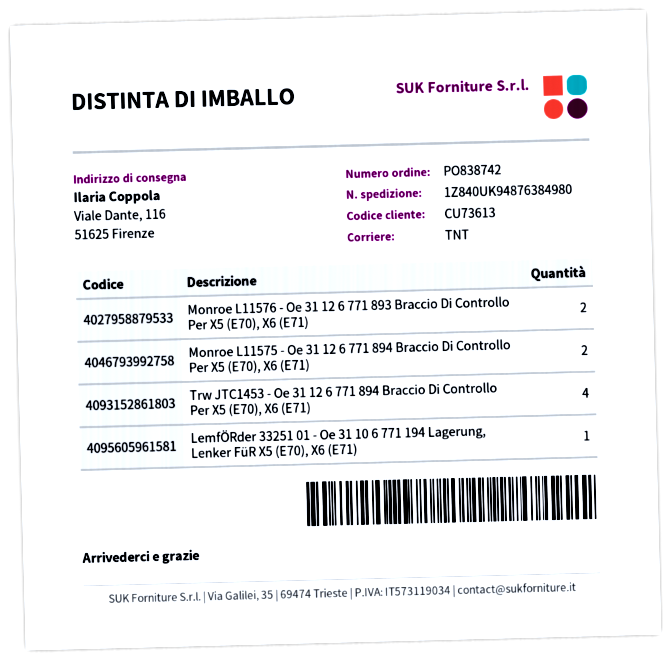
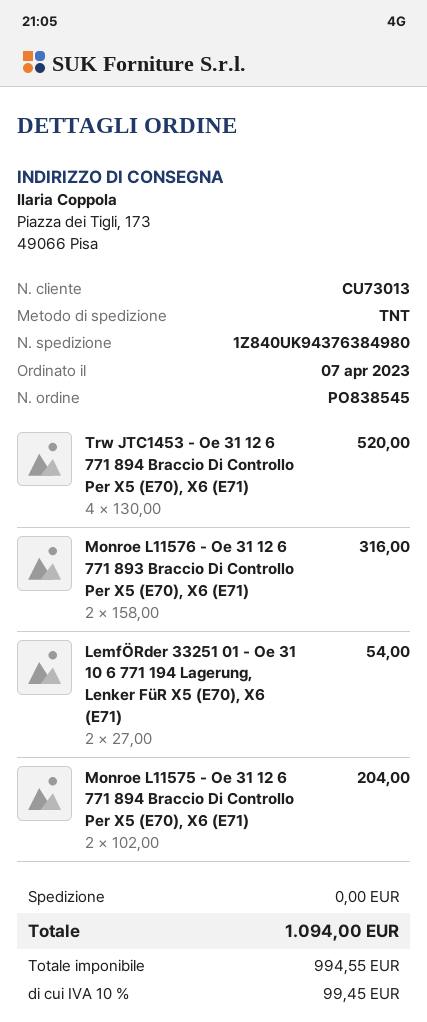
order number: PO838742 -> PO838545
customer number: CU73613 -> CU73013
tracking number: 1Z840UK94876384980 -> 1Z840UK94376384980
ship to: Viale Dante, 116, 51625 Firenze -> Piazza dei Tigli, 173, 49066 Pisa
LemfÖRder 33251 01 - Oe 31 10 6 771 194 Lagerung, Lenker FüR X5 (E70), X6 (E71): 1 -> 2

